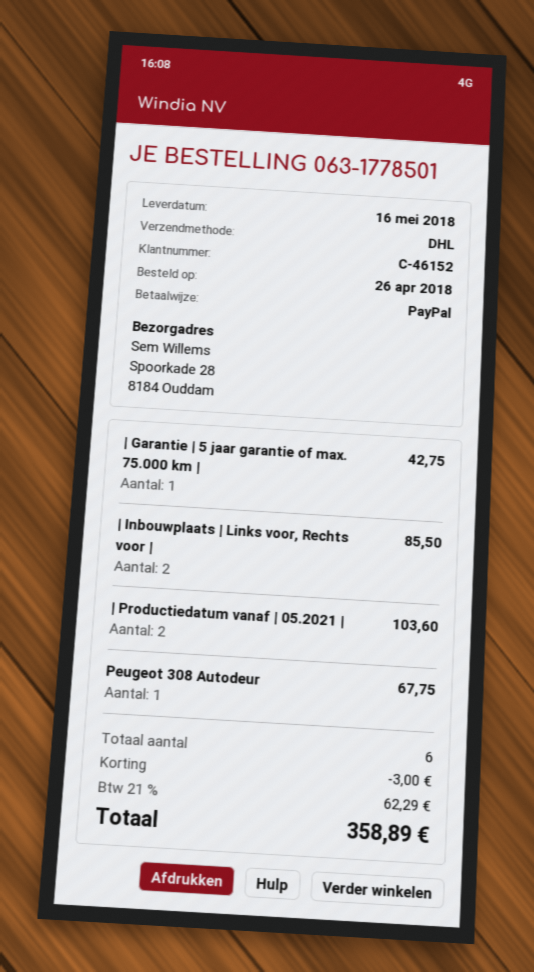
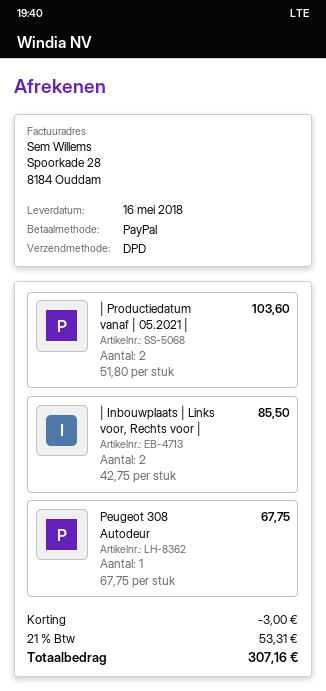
shipping method: DHL -> DPD
| Garantie | 5 jaar garantie of max. 75.000 km |: 1 for 42.75 -> none
tax: 21% = 62.29 -> 21% = 53.31
total: 358.89 -> 307.16

